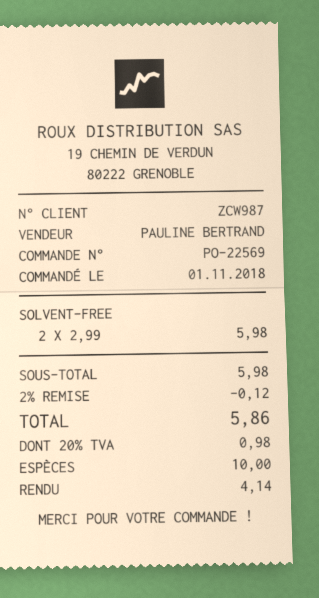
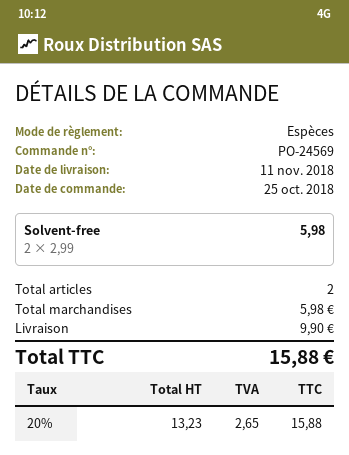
order number: PO-22569 -> PO-24569
order date: 2018-11-01 -> 2018-10-25
discount: 2% = 0.12 -> none
shipping: none -> 9.90
tax: 20% = 0.98 -> 20% = 2.65
total: 5.86 -> 15.88

